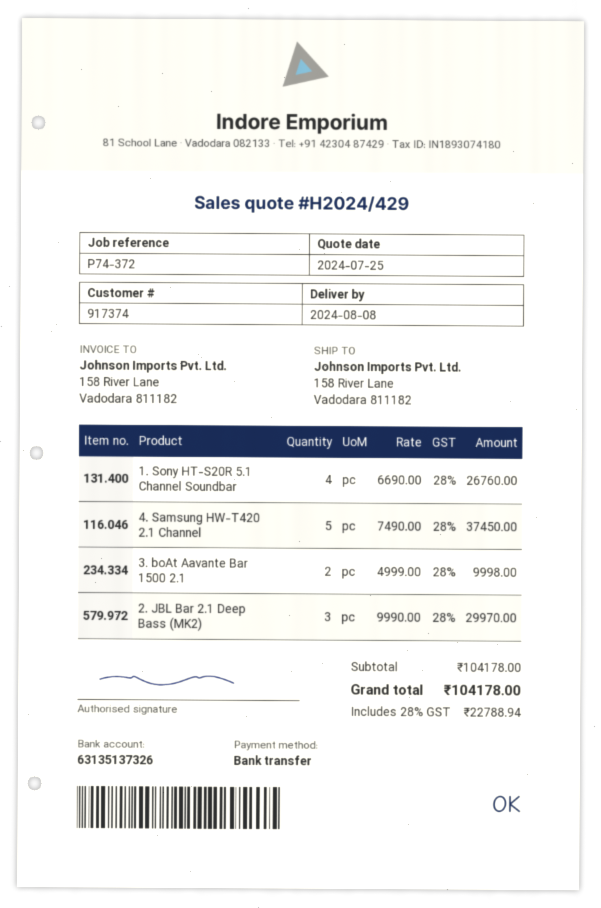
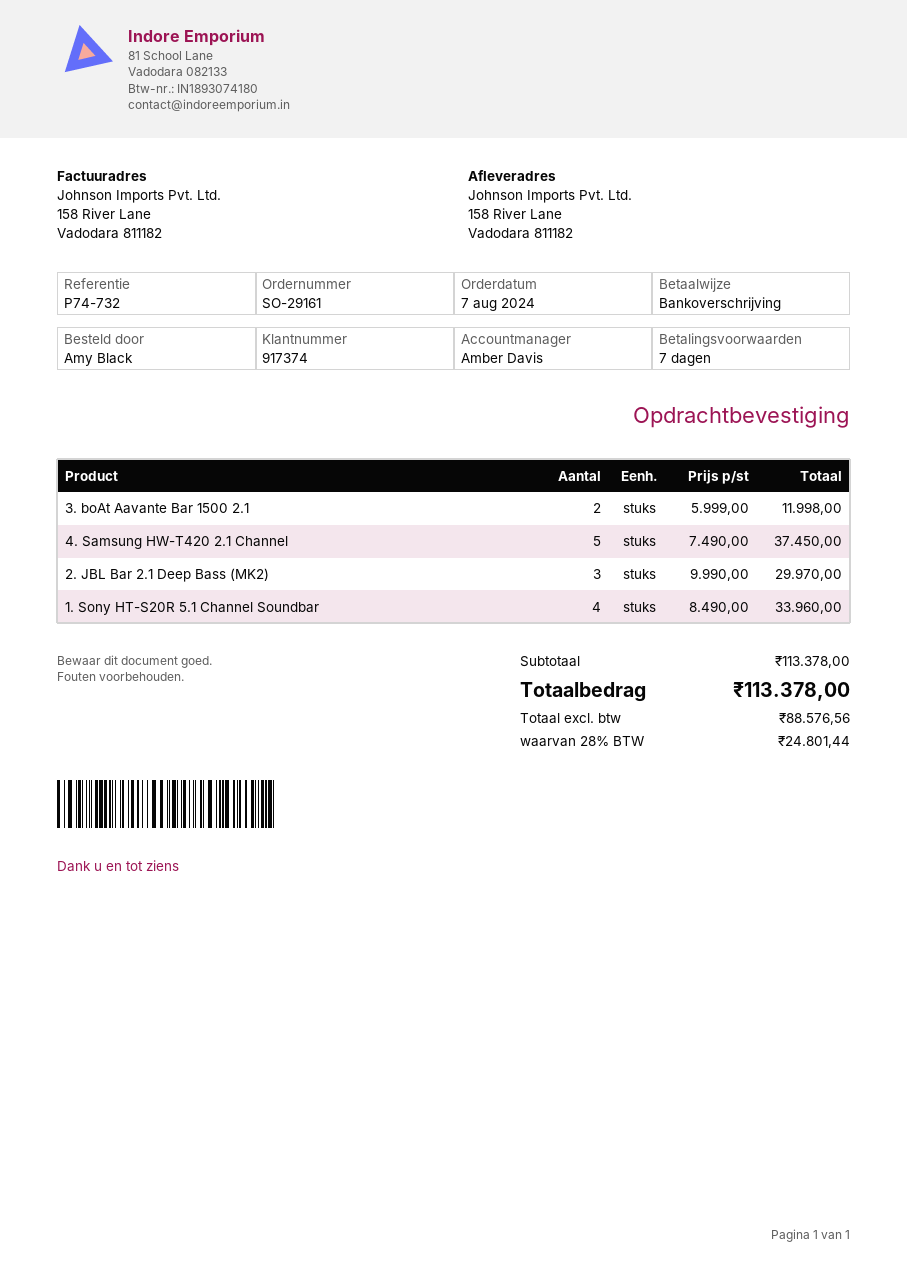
reference: P74-372 -> P74-732
1. Sony HT-S20R 5.1 Channel Soundbar: 4 x 6690.00 = 26760.00 -> 4 x 8490.00 = 33960.00
3. boAt Aavante Bar 1500 2.1: 2 x 4999.00 = 9998.00 -> 2 x 5999.00 = 11998.00
subtotal: 104178.00 -> 113378.00
tax: 28% = 22788.94 -> 28% = 24801.44
total: 104178.00 -> 113378.00

